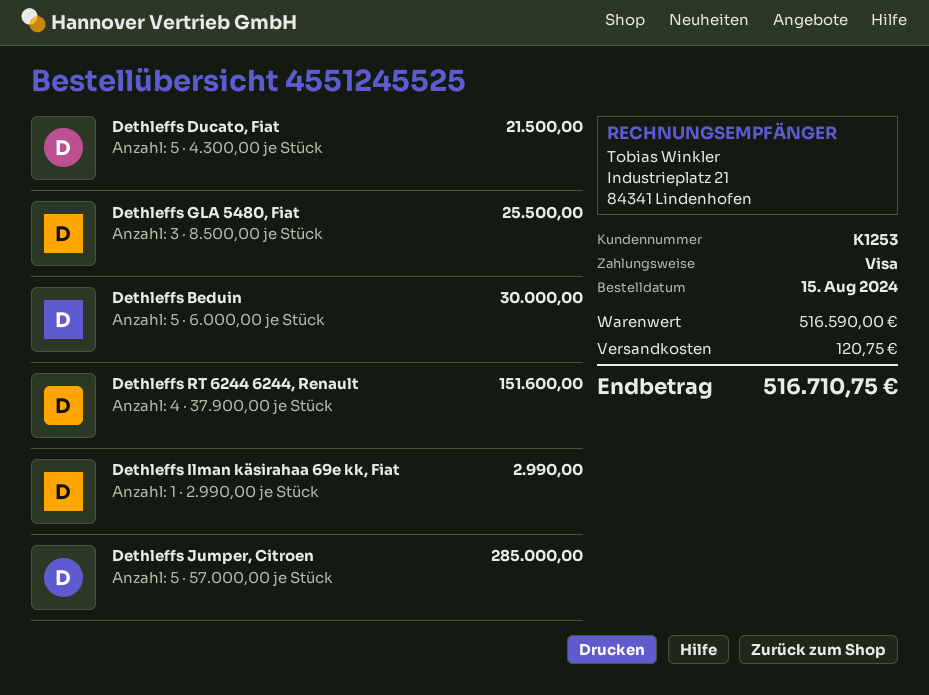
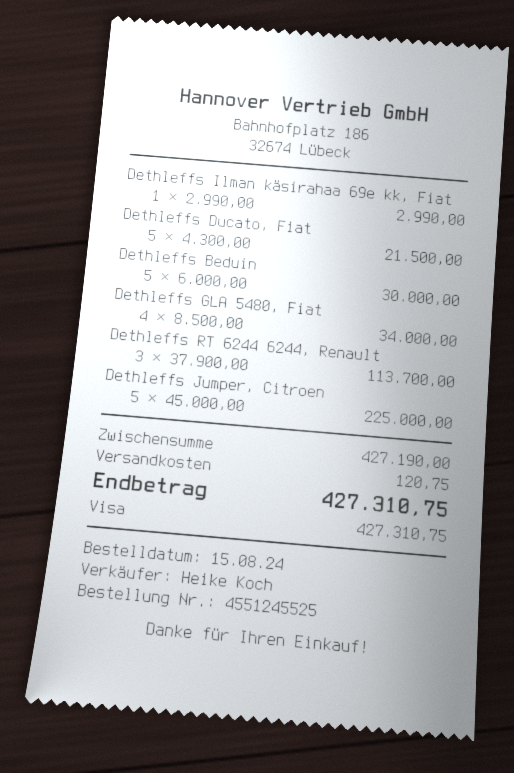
Dethleffs GLA 5480, Fiat: 3 x 8500.00 = 25500.00 -> 4 x 8500.00 = 34000.00
Dethleffs RT 6244 6244, Renault: 4 x 37900.00 = 151600.00 -> 3 x 37900.00 = 113700.00
Dethleffs Jumper, Citroen: 5 x 57000.00 = 285000.00 -> 5 x 45000.00 = 225000.00
subtotal: 516590.00 -> 427190.00
total: 516710.75 -> 427310.75

